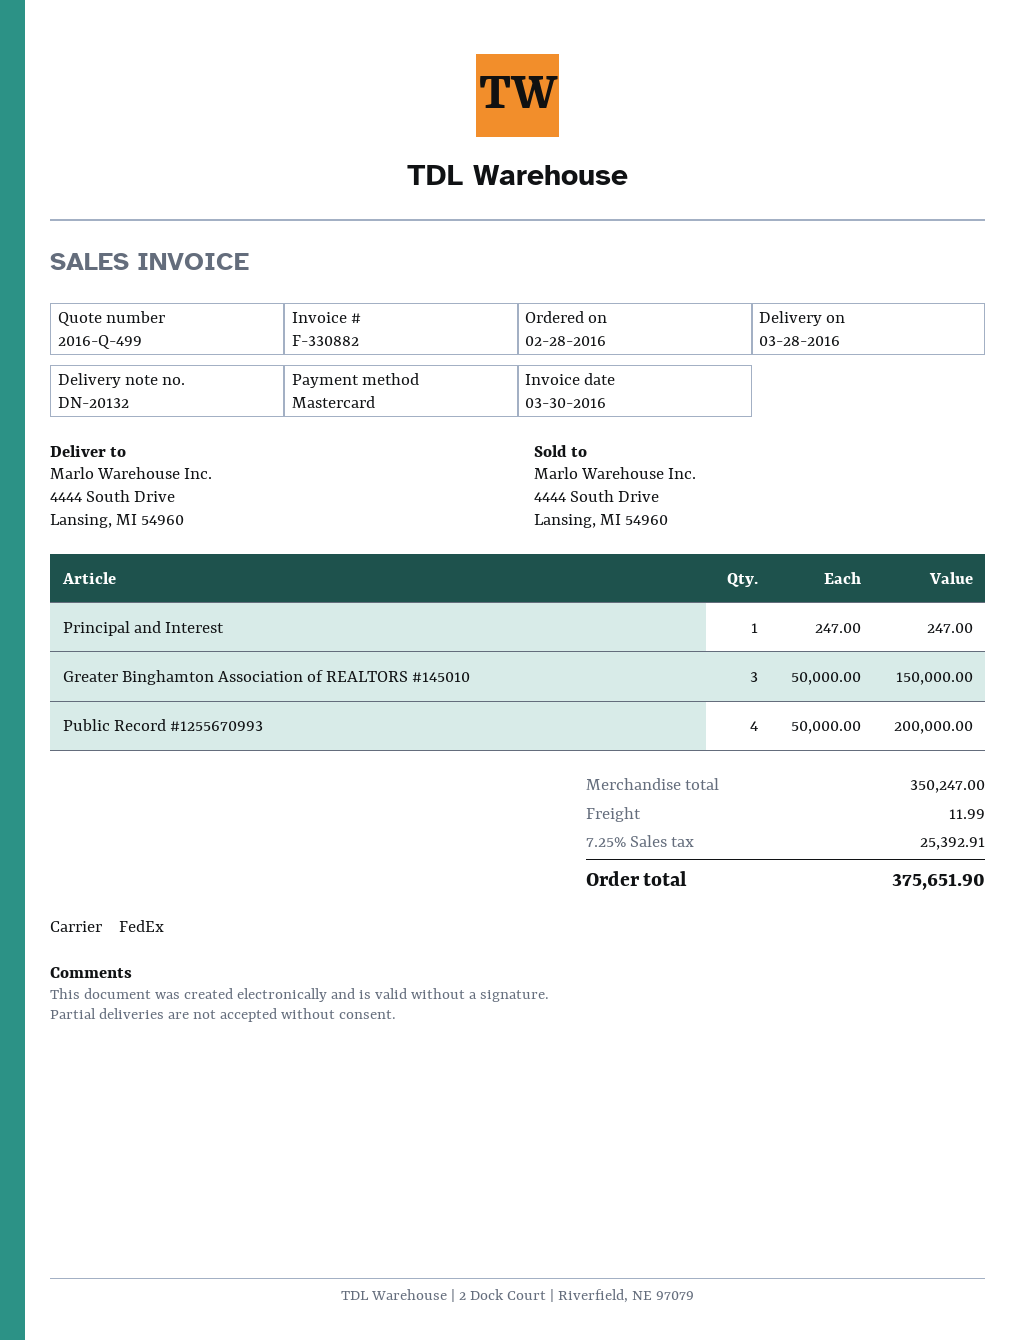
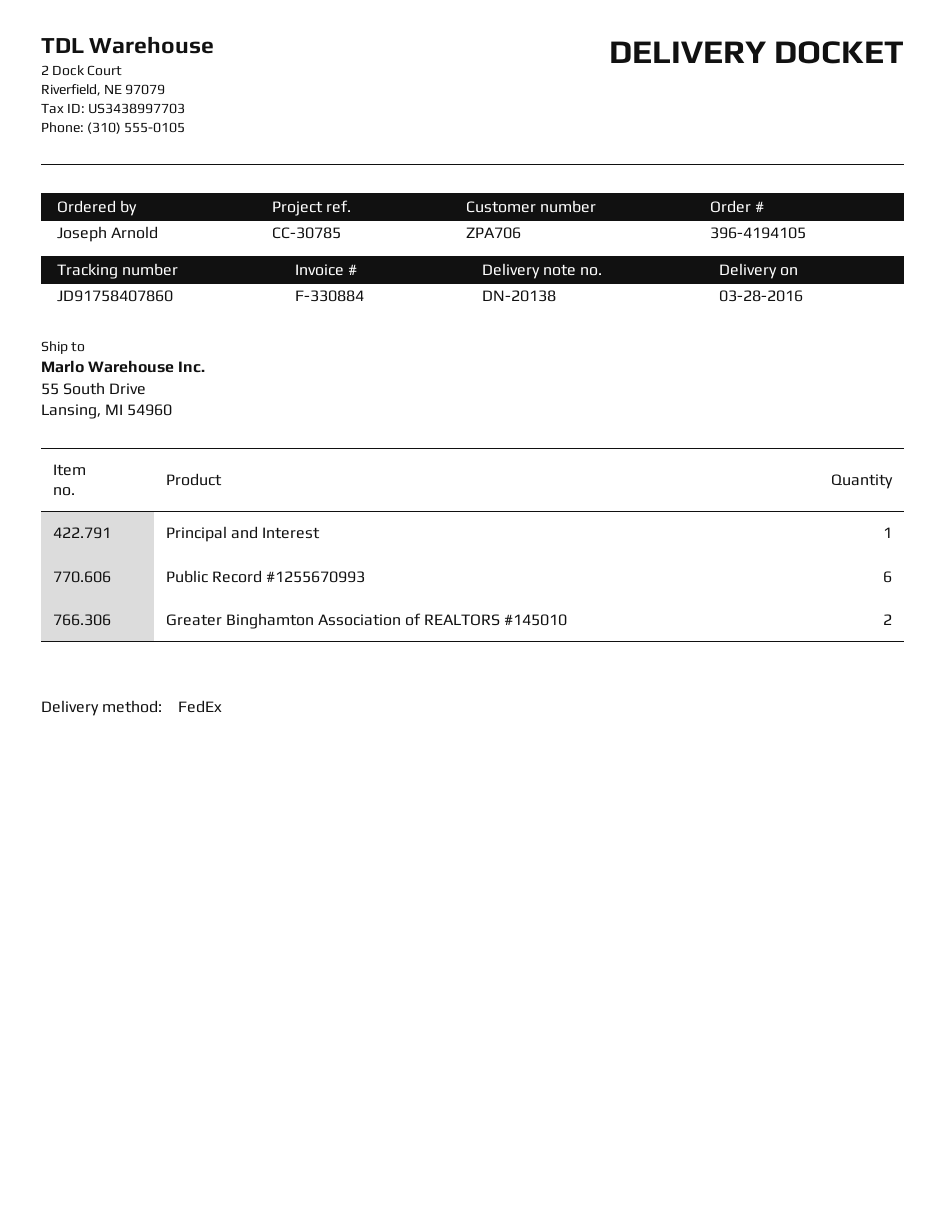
delivery note number: DN-20132 -> DN-20138
invoice number: F-330882 -> F-330884
ship to: 4444 South Drive, Lansing, MI 54960 -> 55 South Drive, Lansing, MI 54960
Greater Binghamton Association of REALTORS #145010: 3 -> 2
Public Record #1255670993: 4 -> 6

